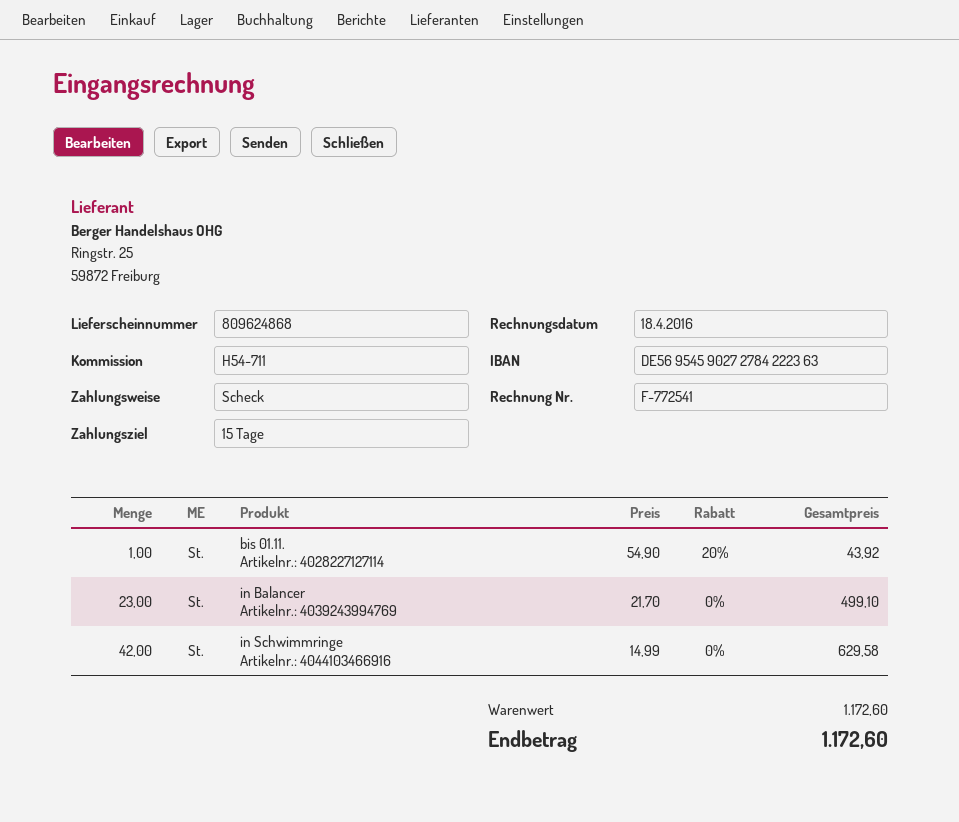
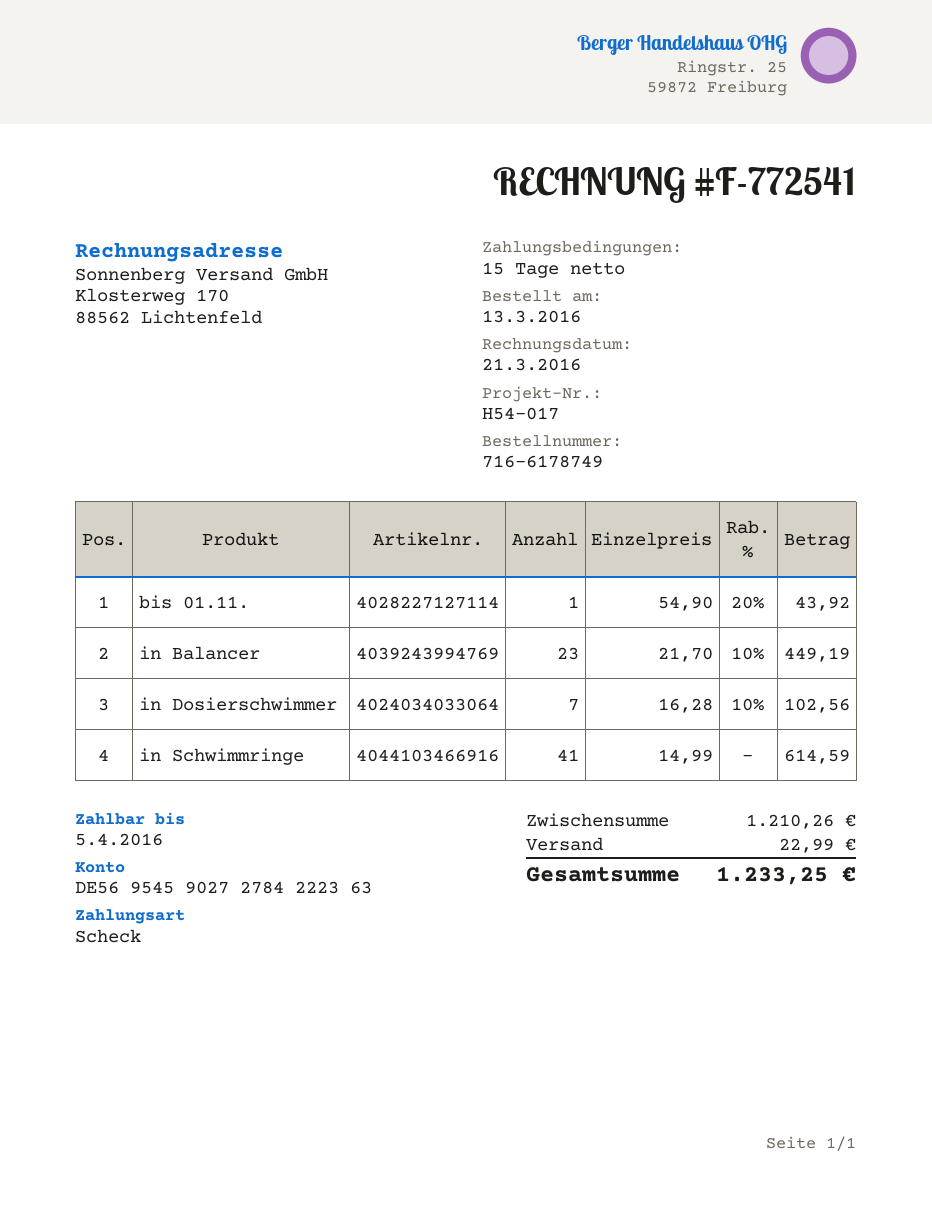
invoice date: 2016-04-18 -> 2016-03-21
reference: H54-711 -> H54-017
in Balancer: 23 x 21.70 = 499.10 -> 23 x 21.70 - 10% = 449.19
in Schwimmringe: 42 x 14.99 = 629.58 -> 41 x 14.99 = 614.59
in Dosierschwimmer: none -> 7 x 16.28 - 10% = 102.56
subtotal: 1172.60 -> 1210.26
shipping: none -> 22.99
total: 1172.60 -> 1233.25

